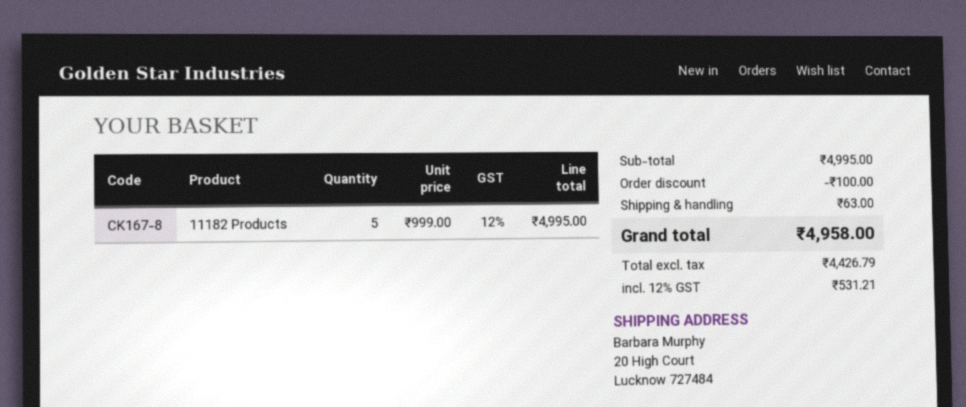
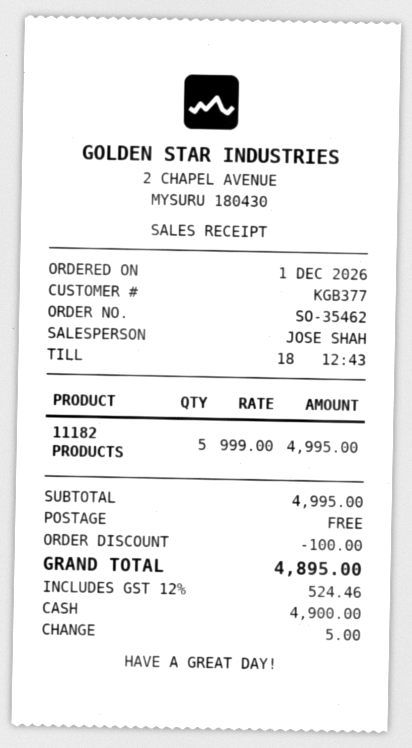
shipping: 63.00 -> 0.00
tax: 12% = 531.21 -> 12% = 524.46
total: 4958.00 -> 4895.00

